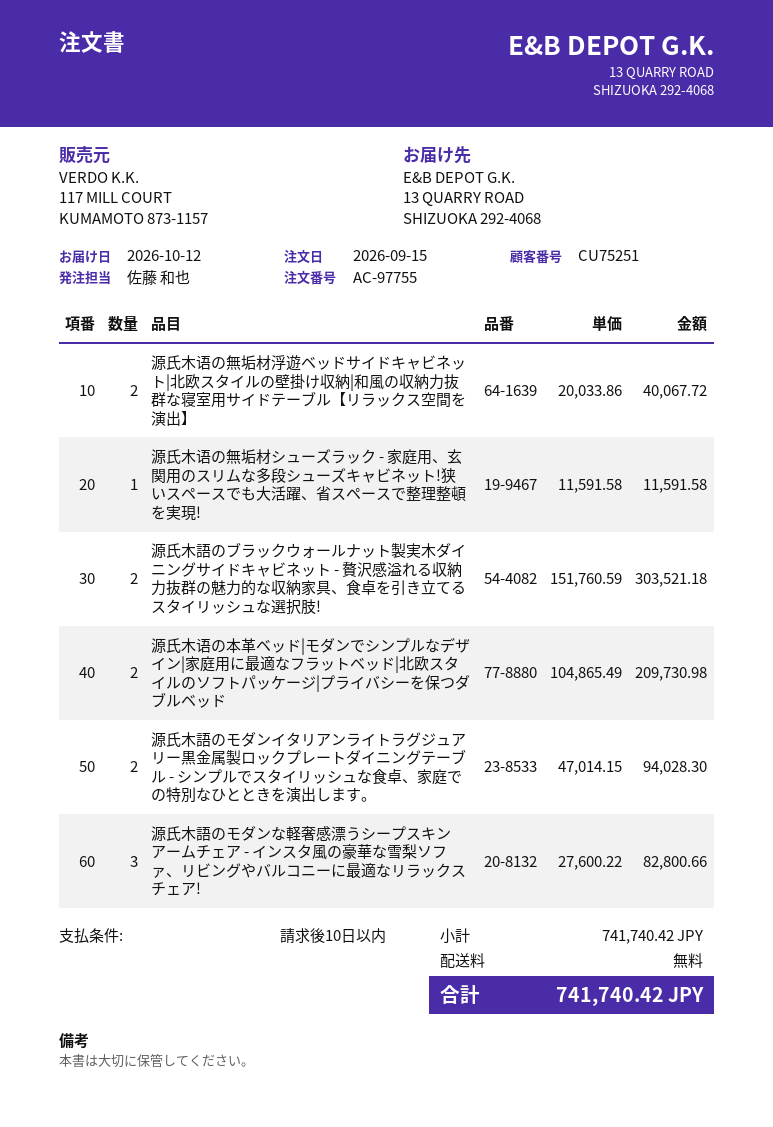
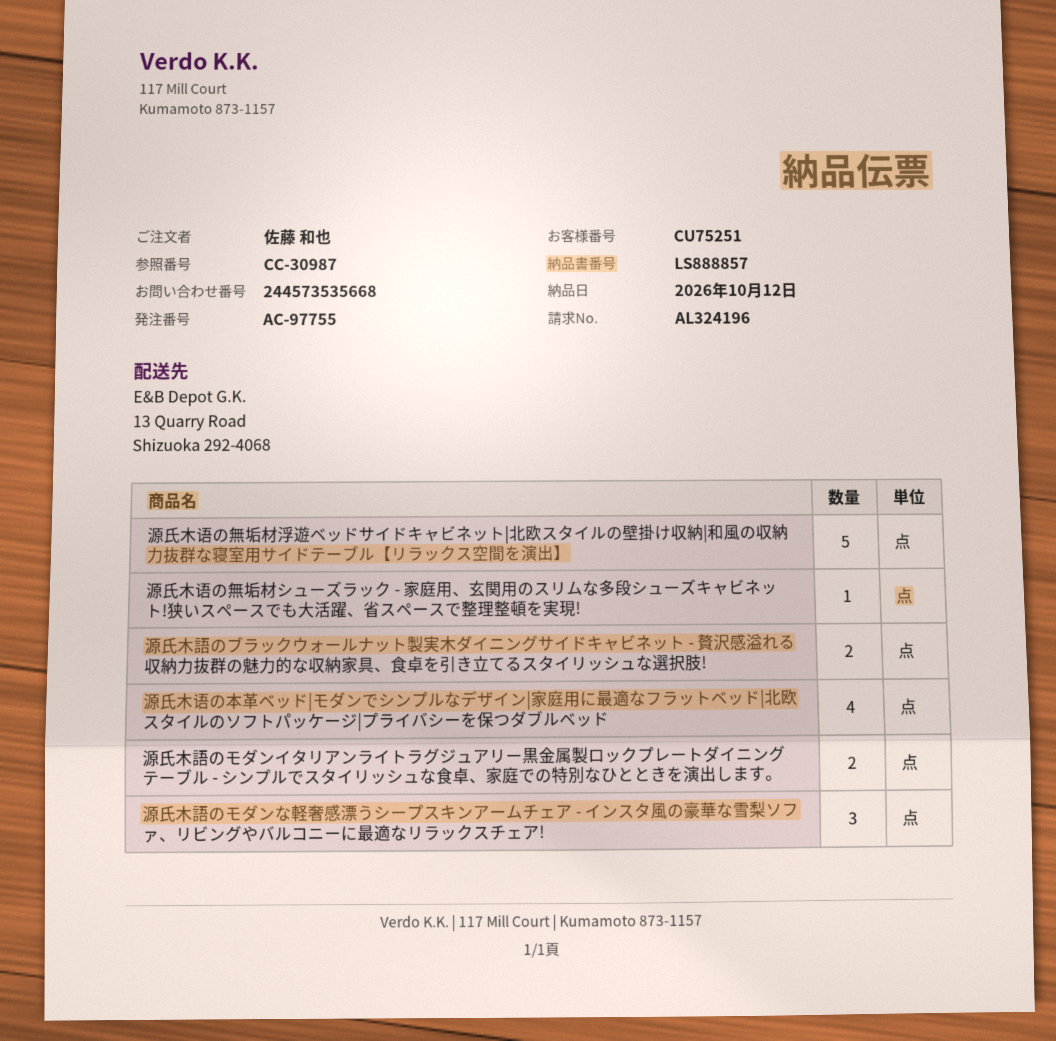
源氏木语の無垢材浮遊ベッドサイドキャビネット|北欧スタイルの壁掛け収納|和風の収納力抜群な寝室用サイドテーブル【リラックス空間を演出】: 2 -> 5
源氏木语の本革ベッド|モダンでシンプルなデザイン|家庭用に最適なフラットベッド|北欧スタイルのソフトパッケージ|プライバシーを保つダブルベッド: 2 -> 4

